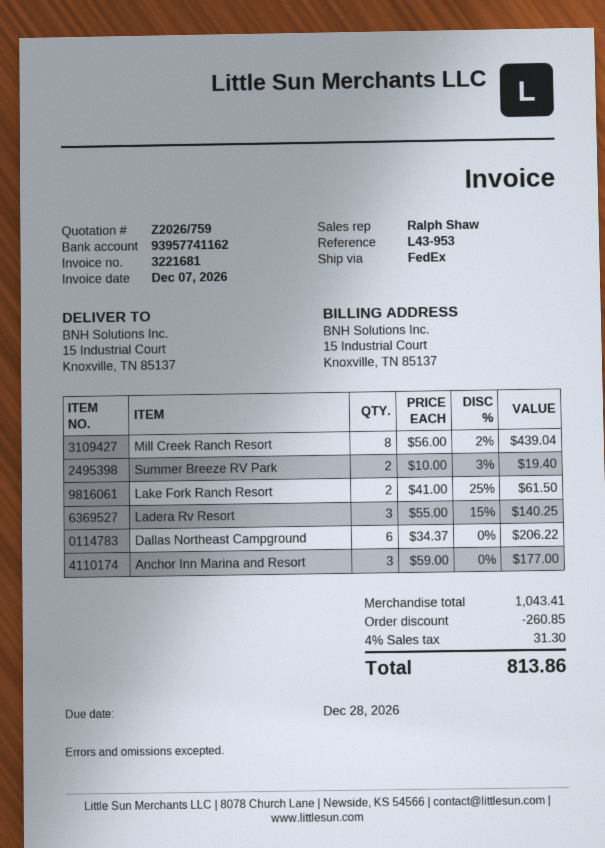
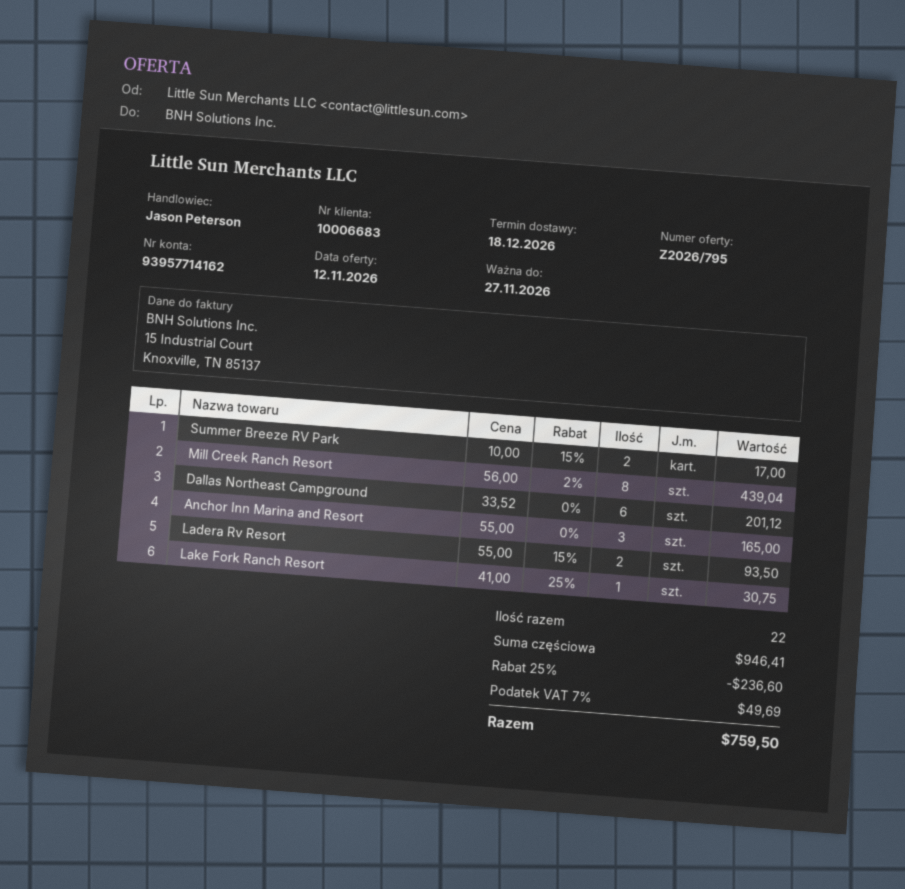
quote number: Z2026/759 -> Z2026/795
sales rep: Ralph Shaw -> Jason Peterson
bank account: 93957741162 -> 93957714162
Summer Breeze RV Park: 2 x 10.00 - 3% = 19.40 -> 2 x 10.00 - 15% = 17.00
Lake Fork Ranch Resort: 2 x 41.00 - 25% = 61.50 -> 1 x 41.00 - 25% = 30.75
Ladera Rv Resort: 3 x 55.00 - 15% = 140.25 -> 2 x 55.00 - 15% = 93.50
Dallas Northeast Campground: 6 x 34.37 = 206.22 -> 6 x 33.52 = 201.12
Anchor Inn Marina and Resort: 3 x 59.00 = 177.00 -> 3 x 55.00 = 165.00
subtotal: 1043.41 -> 946.41
discount: 260.85 -> 236.60
tax: 4% = 31.30 -> 7% = 49.69
total: 813.86 -> 759.50

